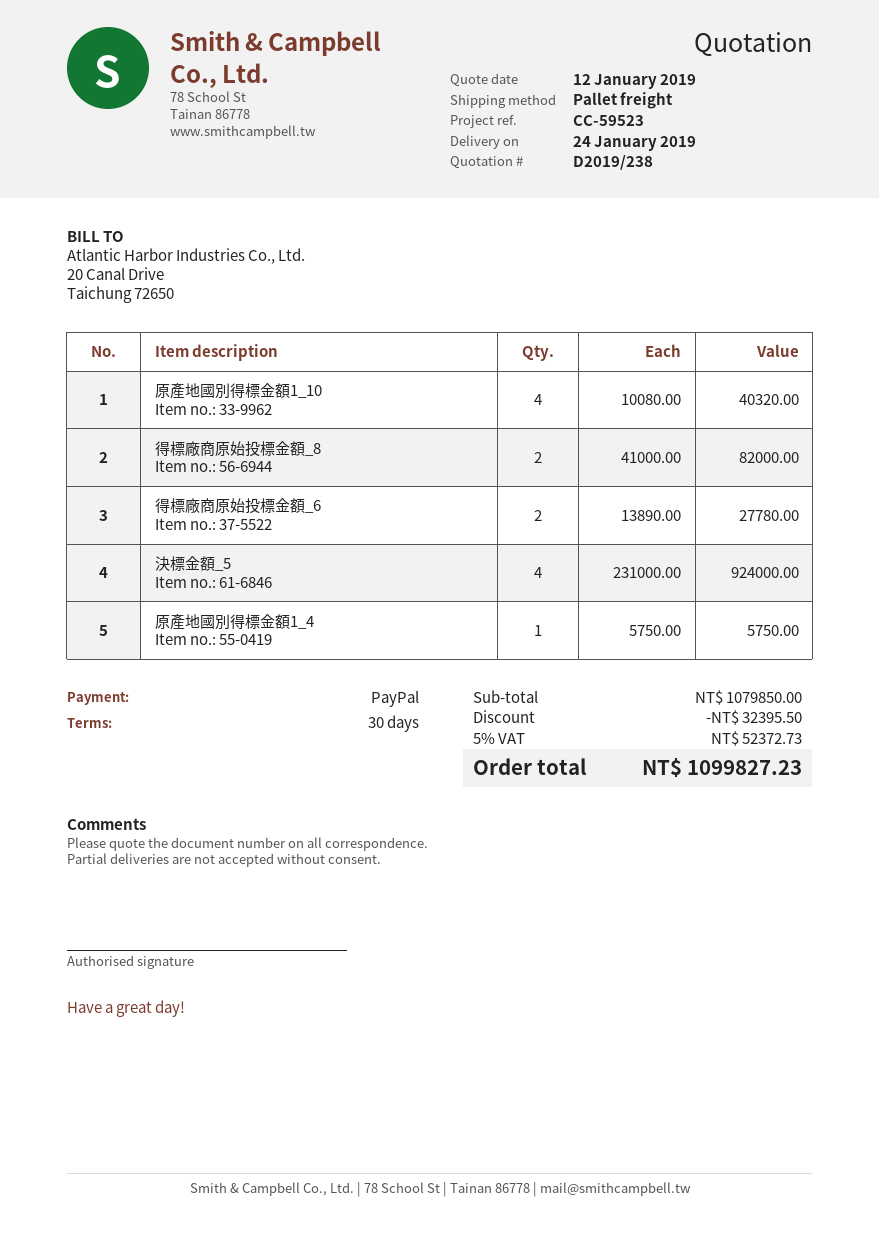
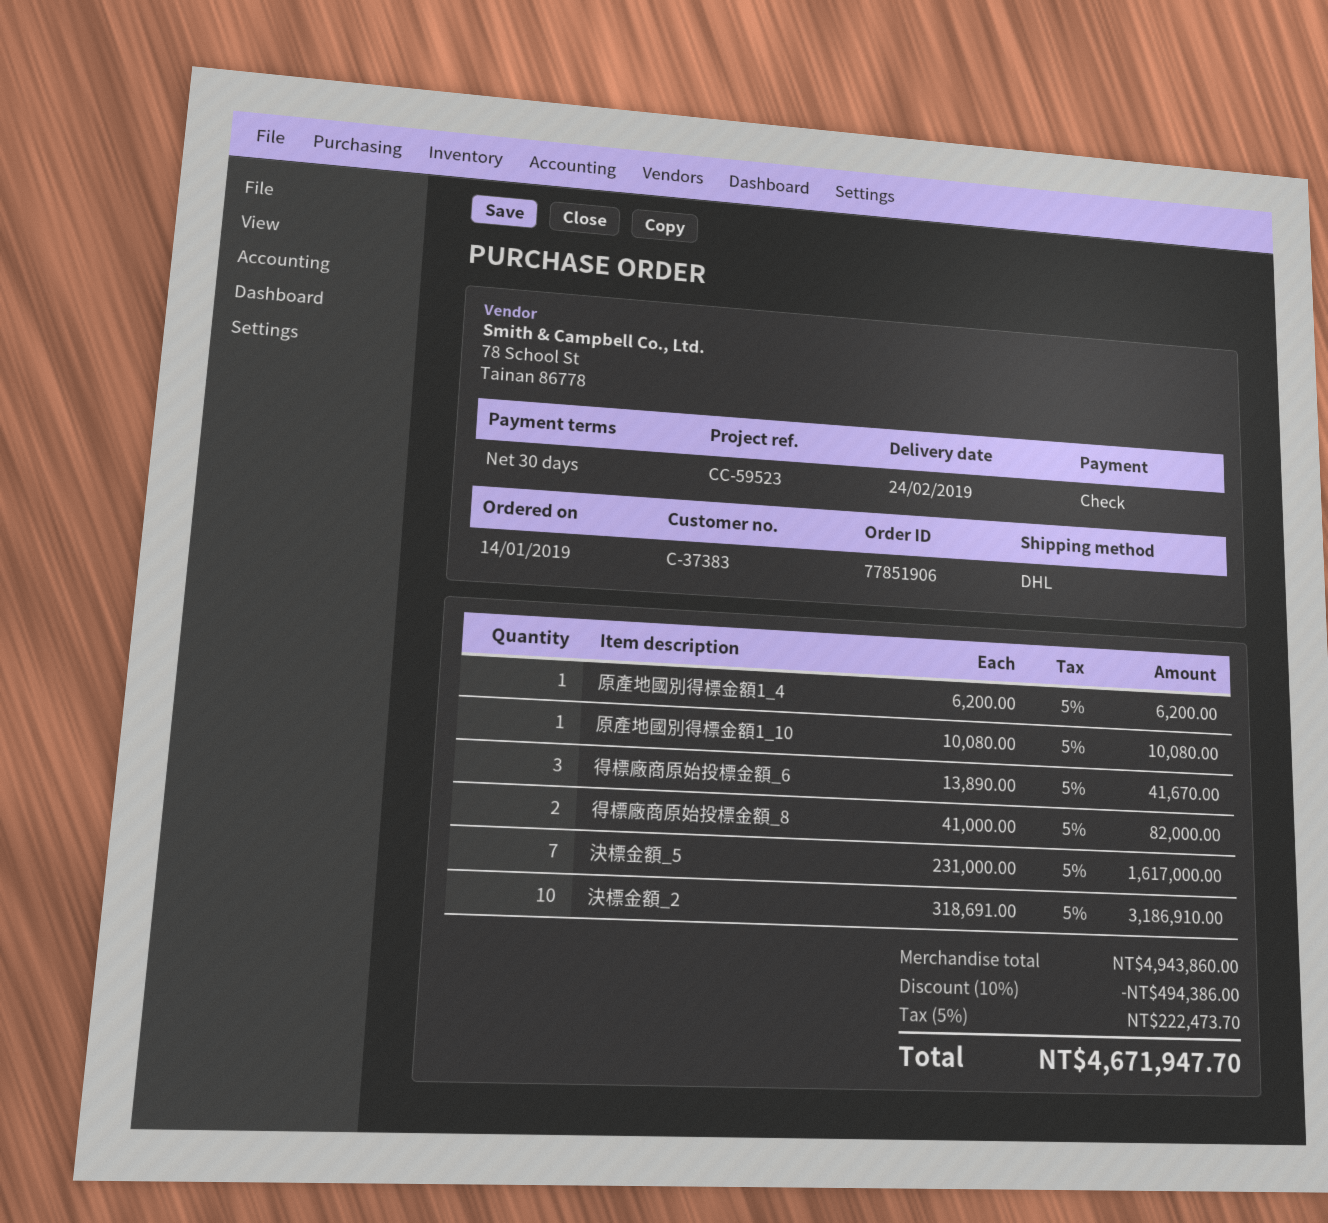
delivery date: 2019-01-24 -> 2019-02-24
payment method: PayPal -> cheque
shipping method: pallet freight -> DHL
原產地國別得標金額1_10: 4 x 10080.00 = 40320.00 -> 1 x 10080.00 = 10080.00
得標廠商原始投標金額_6: 2 x 13890.00 = 27780.00 -> 3 x 13890.00 = 41670.00
決標金額_5: 4 x 231000.00 = 924000.00 -> 7 x 231000.00 = 1617000.00
原產地國別得標金額1_4: 1 x 5750.00 = 5750.00 -> 1 x 6200.00 = 6200.00
決標金額_2: none -> 10 x 318691.00 = 3186910.00
subtotal: 1079850.00 -> 4943860.00
discount: 32395.50 -> 494386.00
tax: 5% = 52372.73 -> 5% = 222473.70
total: 1099827.23 -> 4671947.70

